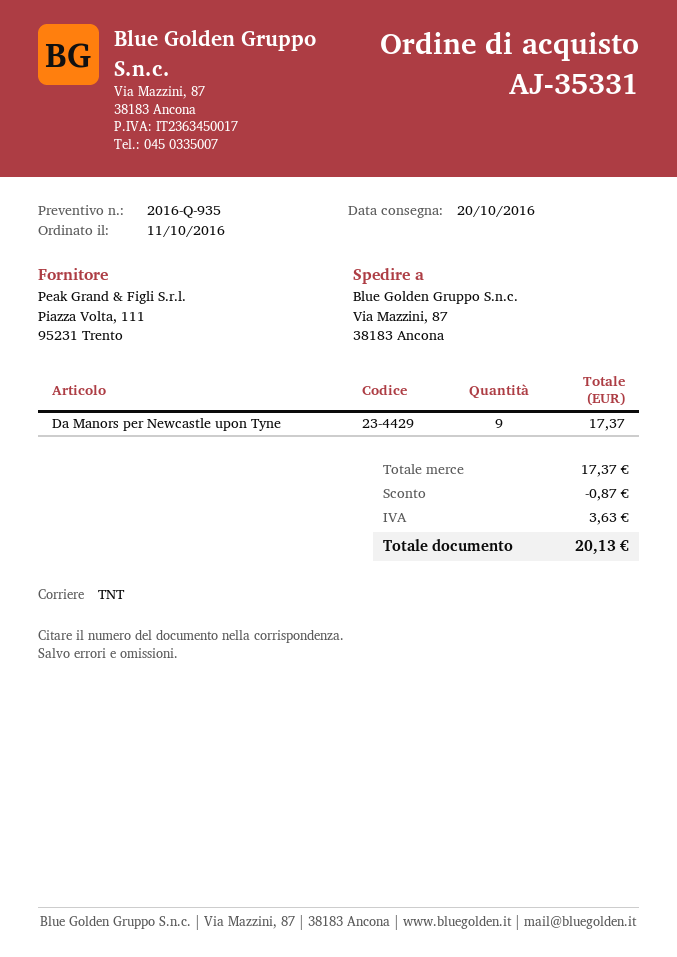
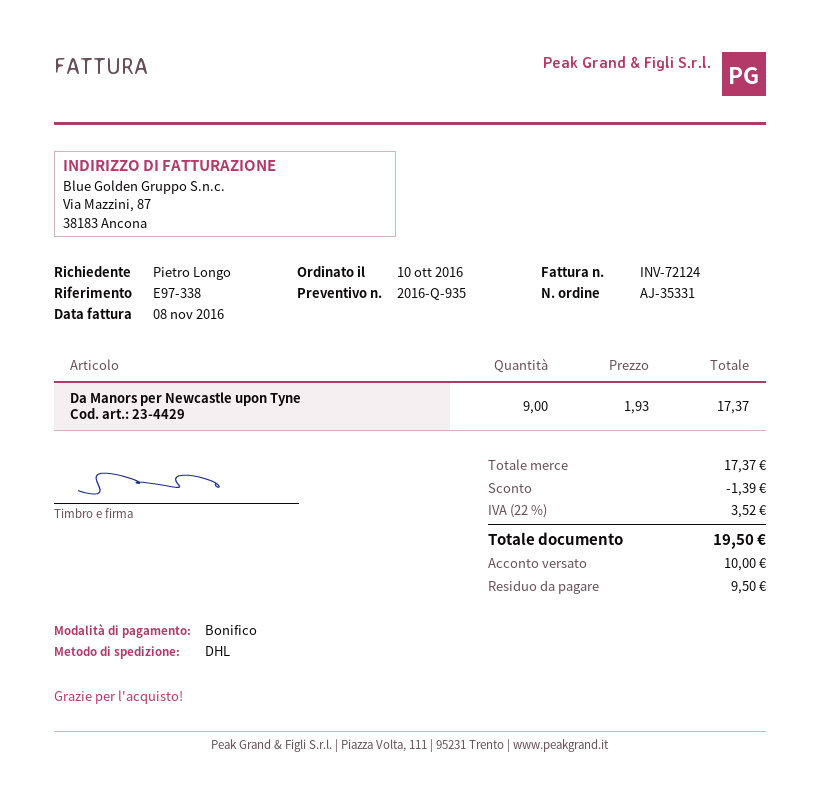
order date: 2016-10-11 -> 2016-10-10
shipping method: TNT -> DHL
discount: 0.87 -> 1.39
tax: 3.63 -> 3.52
total: 20.13 -> 19.50

